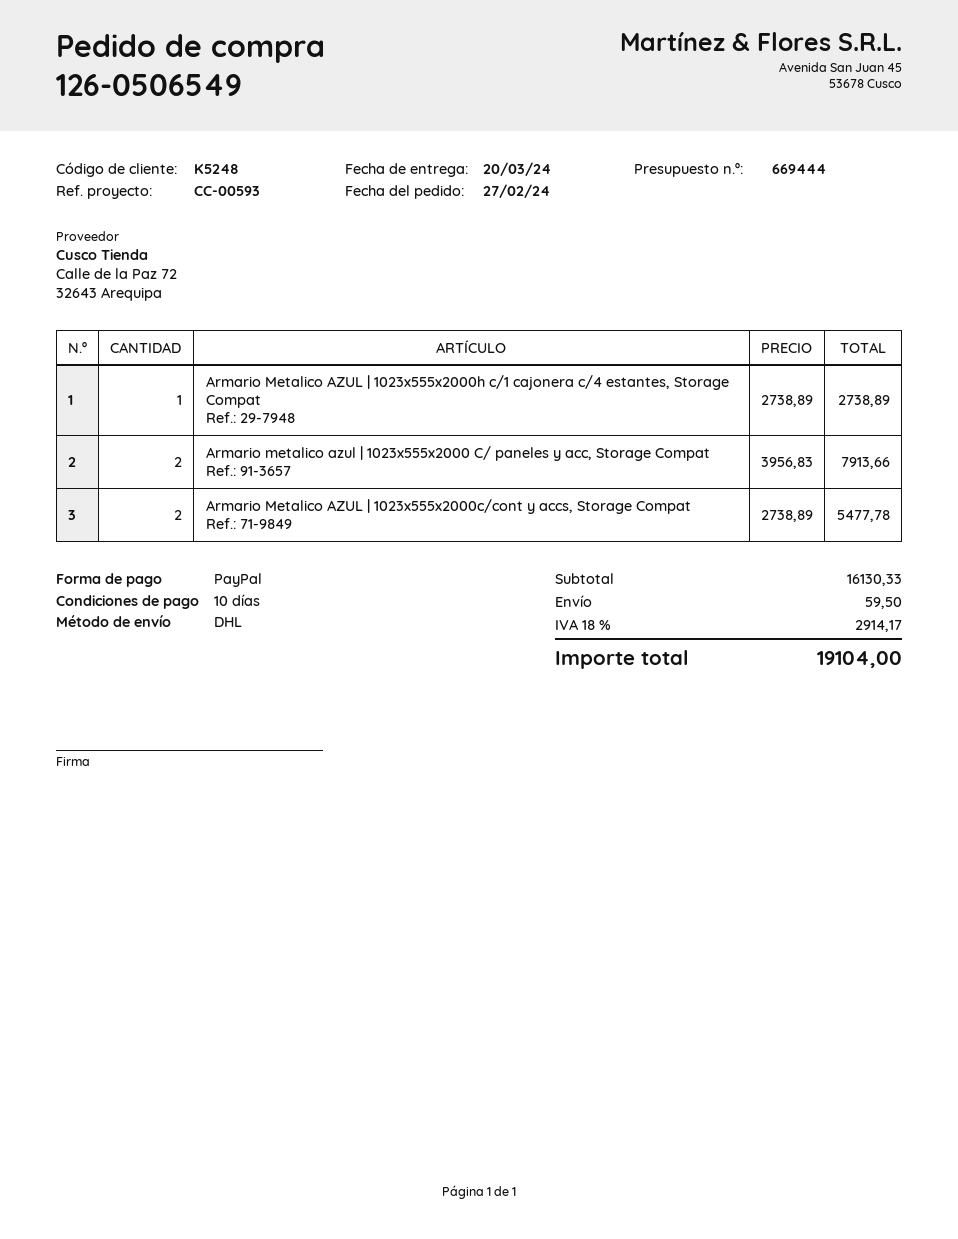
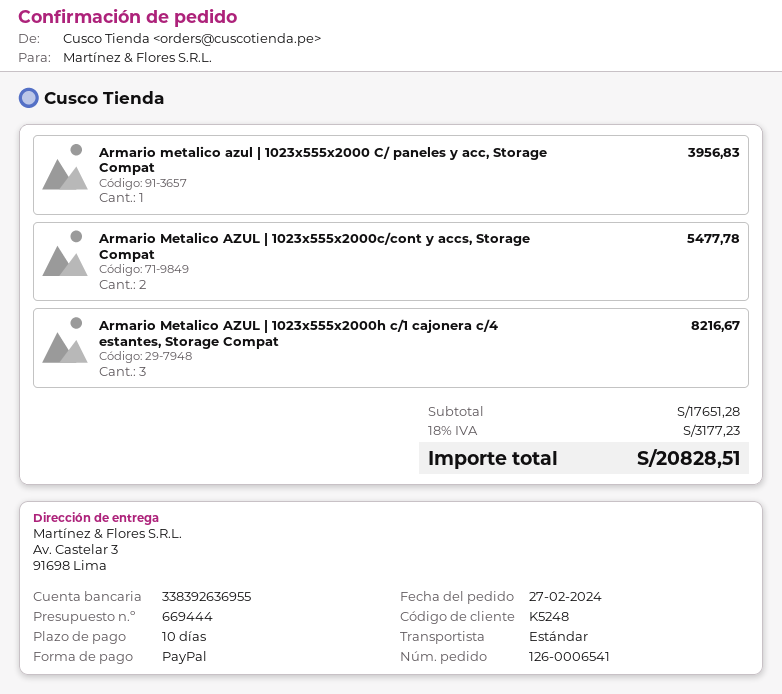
order number: 126-0506549 -> 126-0006541
shipping method: DHL -> standard
Armario Metalico AZUL | 1023x555x2000h c/1 cajonera c/4 estantes, Storage Compat: 1 for 2738.89 -> 3 for 8216.67
Armario metalico azul | 1023x555x2000 C/ paneles y acc, Storage Compat: 2 for 7913.66 -> 1 for 3956.83
subtotal: 16130.33 -> 17651.28
shipping: 59.50 -> none
tax: 18% = 2914.17 -> 18% = 3177.23
total: 19104.00 -> 20828.51

